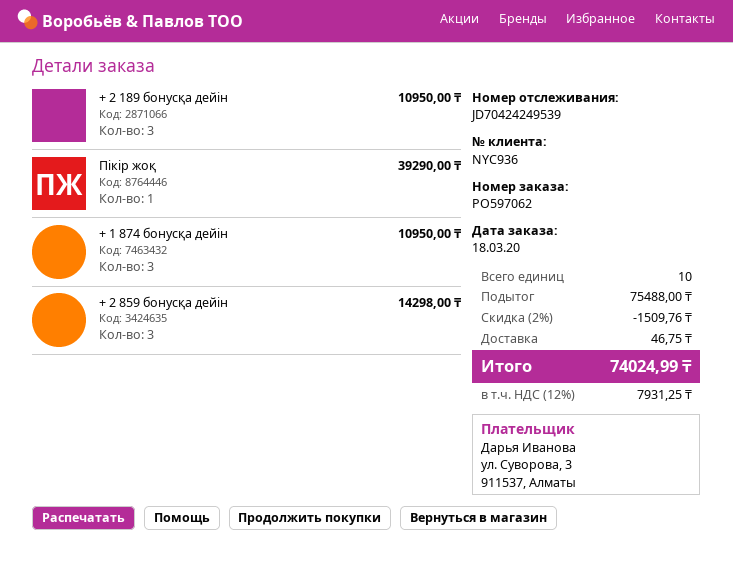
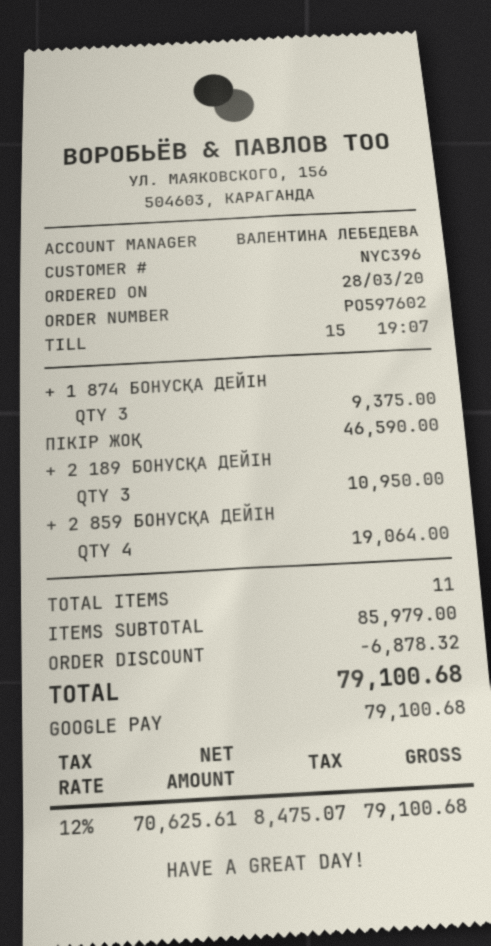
order number: PO597062 -> PO597602
order date: 2020-03-18 -> 2020-03-28
customer number: NYC936 -> NYC396
Пікір жоқ: 1 for 39290.00 -> 1 for 46590.00
+ 1 874 бонусқа дейін: 3 for 10950.00 -> 3 for 9375.00
+ 2 859 бонусқа дейін: 3 for 14298.00 -> 4 for 19064.00
total quantity: 10 -> 11
subtotal: 75488.00 -> 85979.00
discount: 1509.76 -> 6878.32
shipping: 46.75 -> none
tax: 12% = 7931.25 -> 12% = 8475.07
total: 74024.99 -> 79100.68

